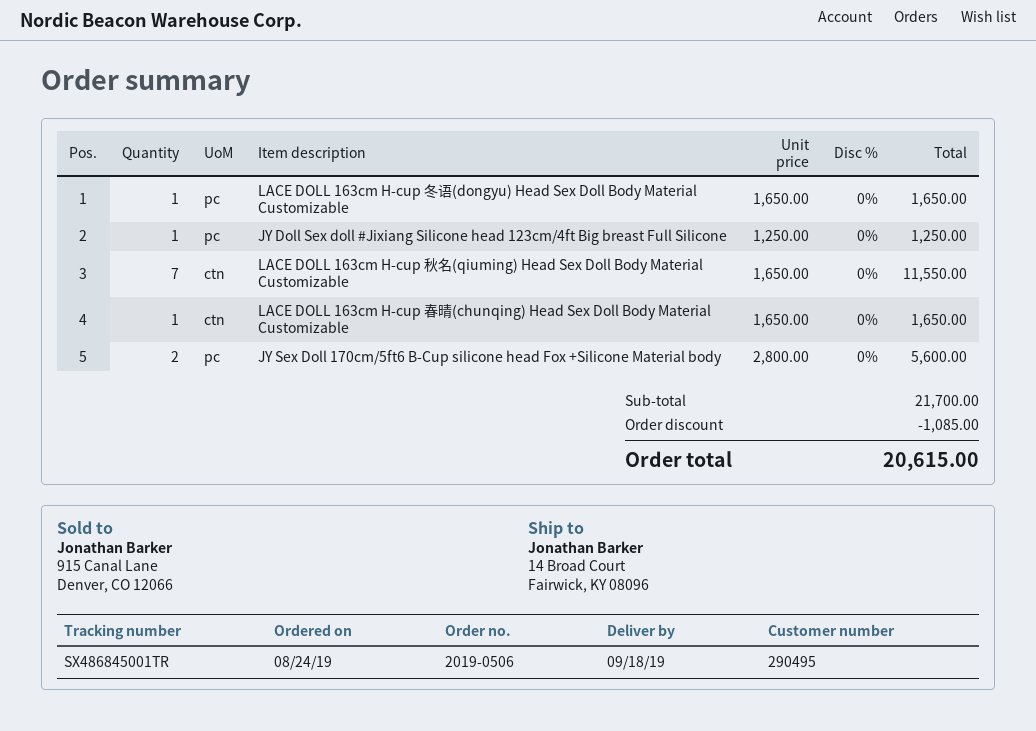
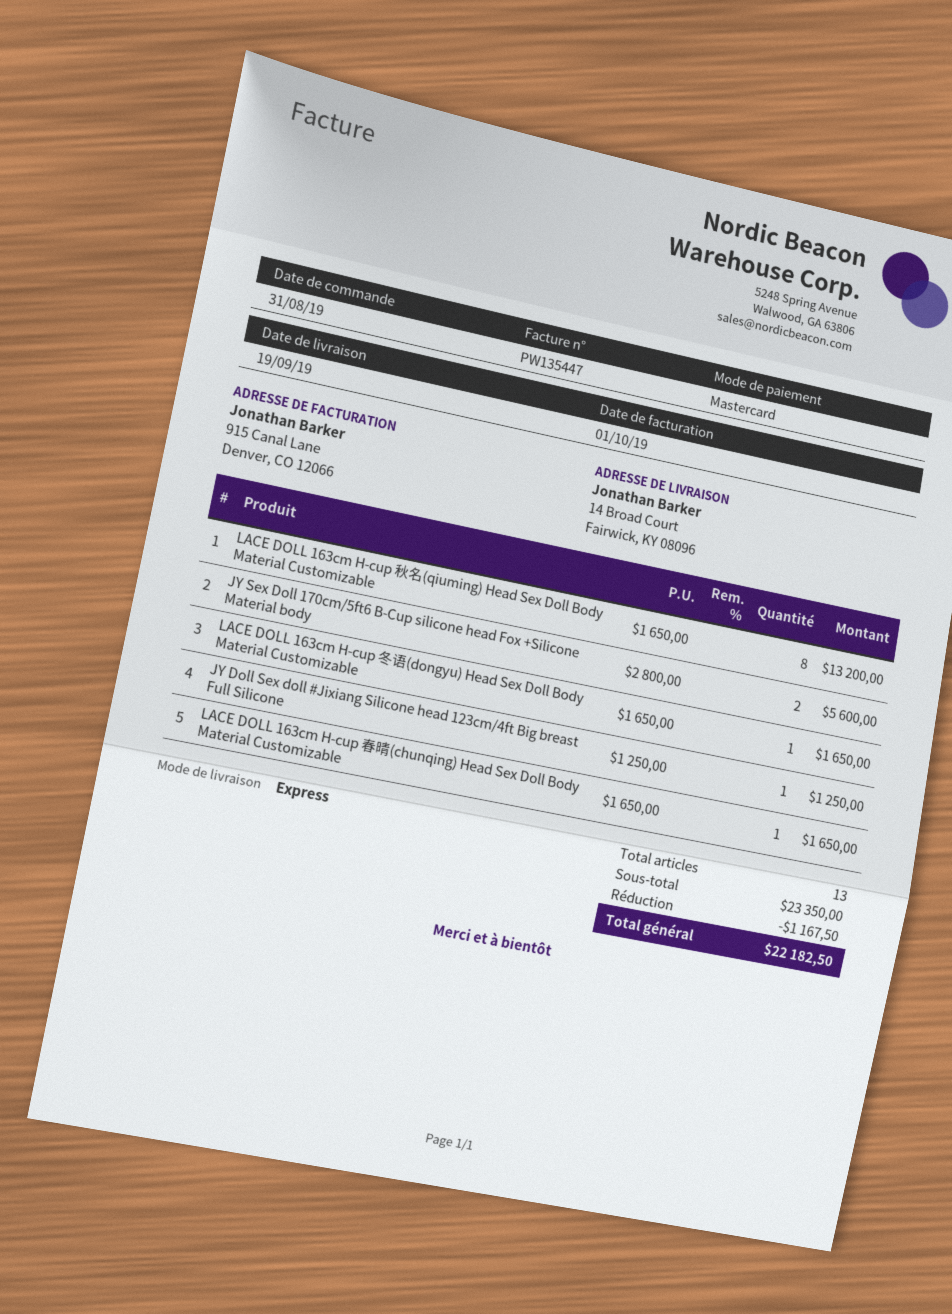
order date: 2019-08-24 -> 2019-08-31
delivery date: 2019-09-18 -> 2019-09-19
LACE DOLL 163cm H-cup 秋名(qiuming) Head Sex Doll Body Material Customizable: 7 x 1650.00 = 11550.00 -> 8 x 1650.00 = 13200.00
subtotal: 21700.00 -> 23350.00
discount: 1085.00 -> 1167.50
total: 20615.00 -> 22182.50

